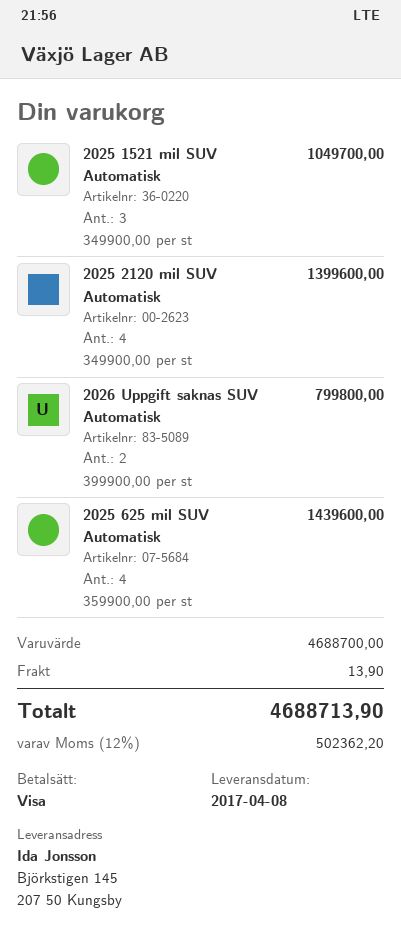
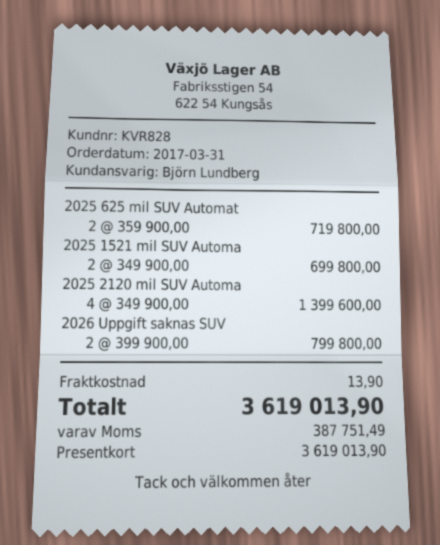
payment method: Visa -> gift card
2025 1521 mil SUV Automatisk: 3 x 349900.00 = 1049700.00 -> 2 x 349900.00 = 699800.00
2025 625 mil SUV Automatisk: 4 x 359900.00 = 1439600.00 -> 2 x 359900.00 = 719800.00
tax: 502362.20 -> 387751.49
total: 4688713.90 -> 3619013.90

